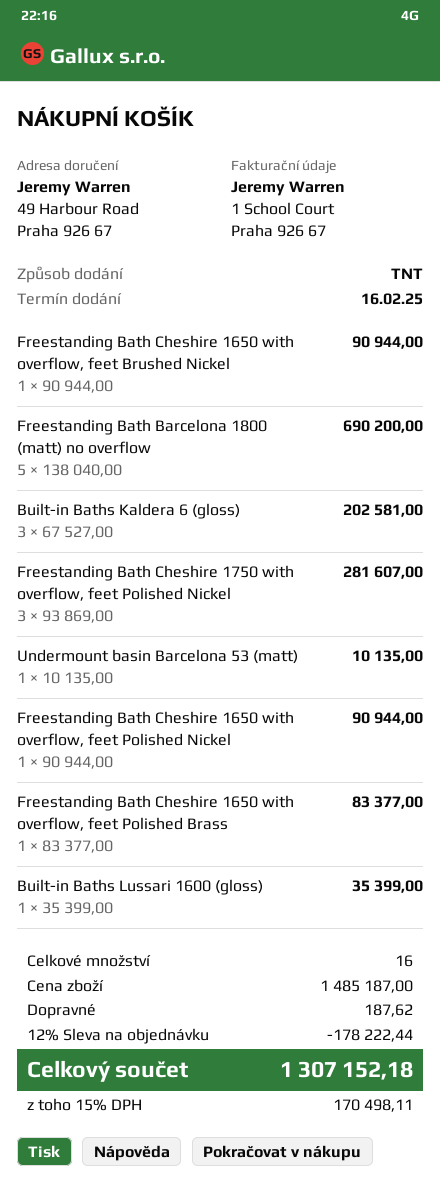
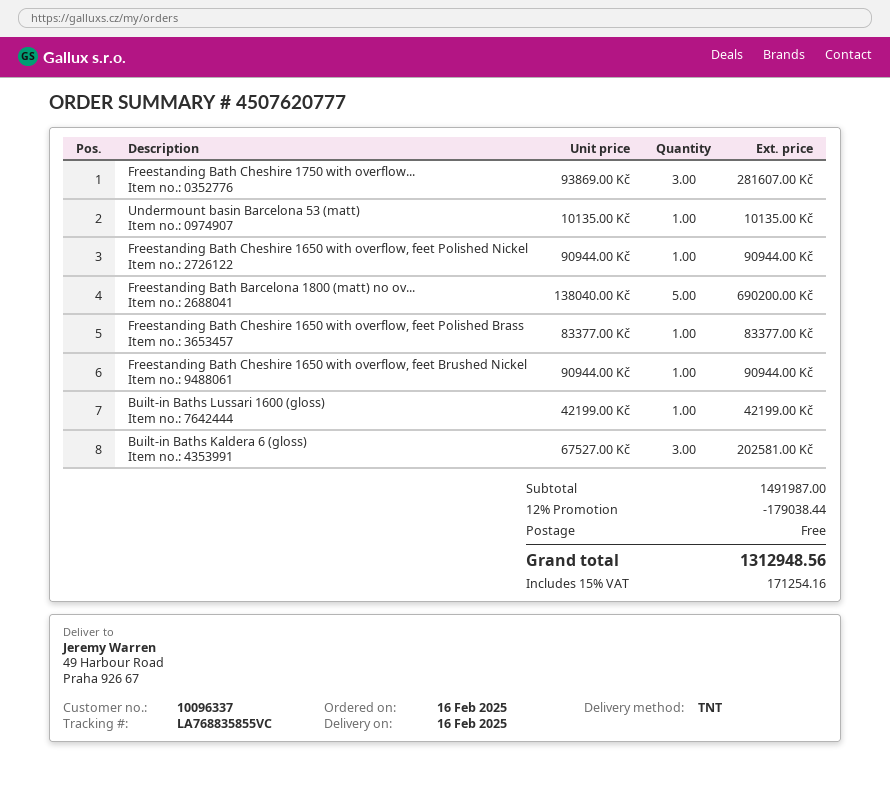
Built-in Baths Lussari 1600 (gloss): 1 x 35399.00 = 35399.00 -> 1 x 42199.00 = 42199.00
subtotal: 1485187.00 -> 1491987.00
discount: 12% = 178222.44 -> 12% = 179038.44
shipping: 187.62 -> 0.00
tax: 15% = 170498.11 -> 15% = 171254.16
total: 1307152.18 -> 1312948.56

